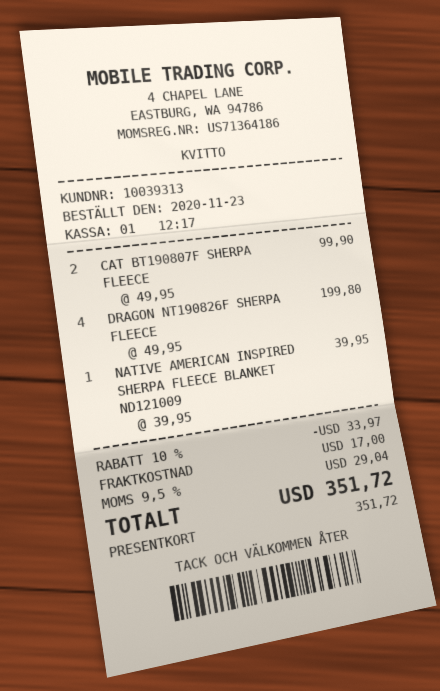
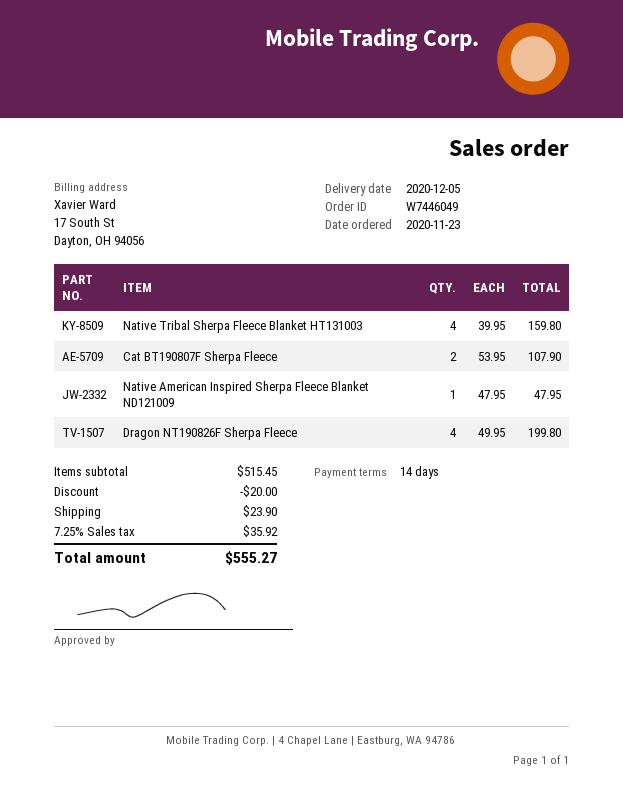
CAT BT190807F SHERPA FLEECE: 2 x 49.95 = 99.90 -> 2 x 53.95 = 107.90
NATIVE AMERICAN INSPIRED SHERPA FLEECE BLANKET ND121009: 1 x 39.95 = 39.95 -> 1 x 47.95 = 47.95
Native Tribal Sherpa Fleece Blanket HT131003: none -> 4 x 39.95 = 159.80
discount: 33.97 -> 20.00
shipping: 17.00 -> 23.90
tax: 9.5% = 29.04 -> 7.25% = 35.92
total: 351.72 -> 555.27

